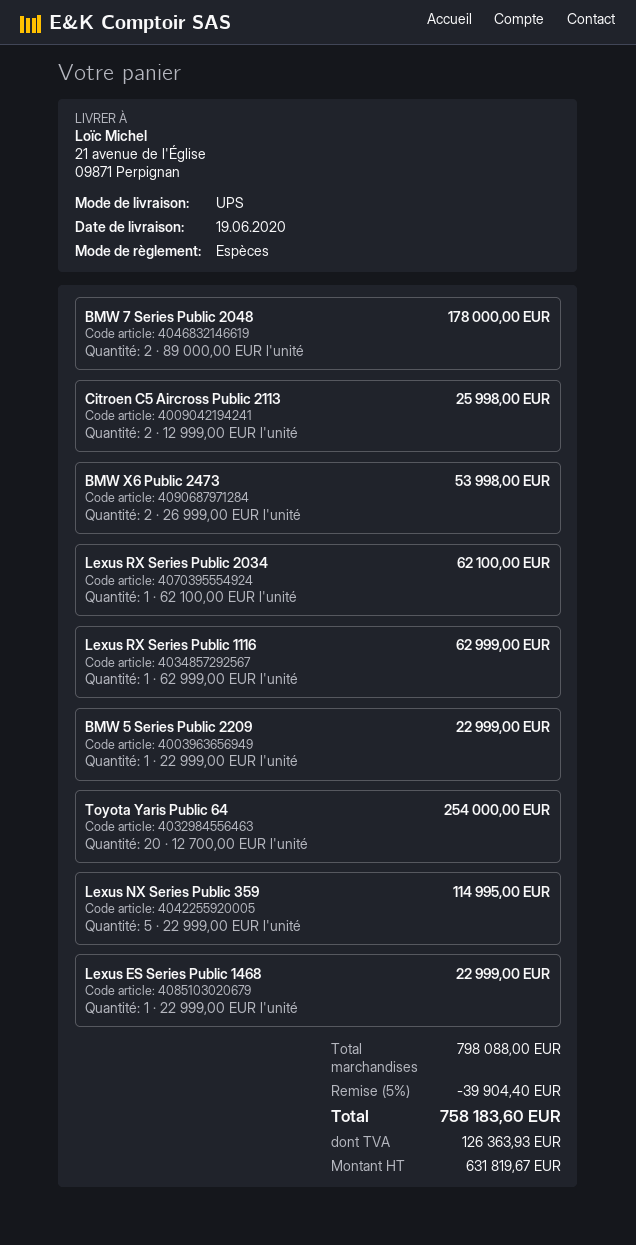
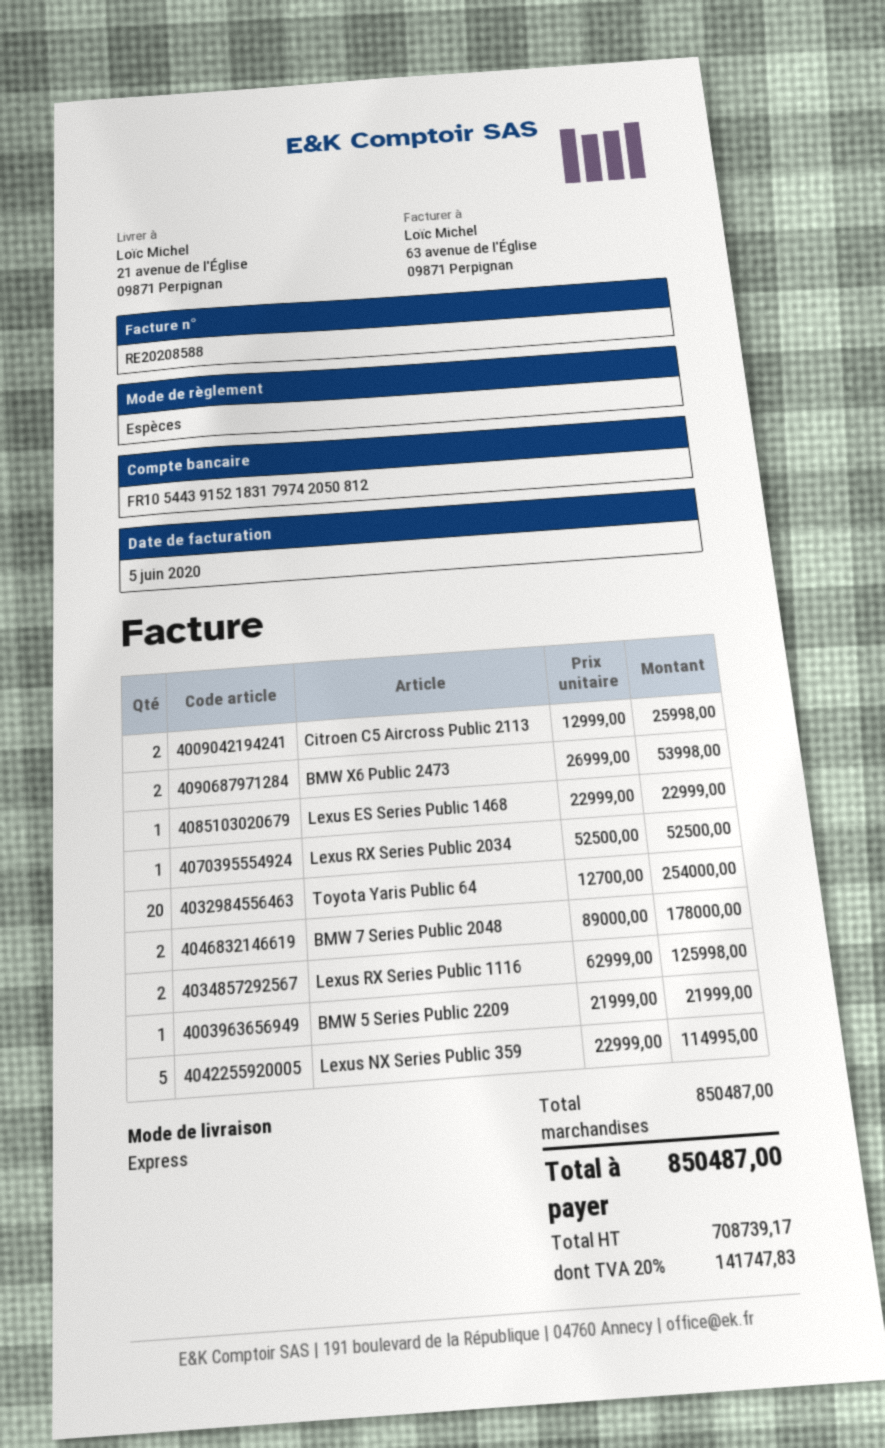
shipping method: UPS -> express
Lexus RX Series Public 2034: 1 x 62100.00 = 62100.00 -> 1 x 52500.00 = 52500.00
Lexus RX Series Public 1116: 1 x 62999.00 = 62999.00 -> 2 x 62999.00 = 125998.00
BMW 5 Series Public 2209: 1 x 22999.00 = 22999.00 -> 1 x 21999.00 = 21999.00
subtotal: 798088.00 -> 850487.00
discount: 5% = 39904.40 -> none
net: 631819.67 -> 708739.17
tax: 126363.93 -> 141747.83
total: 758183.60 -> 850487.00

